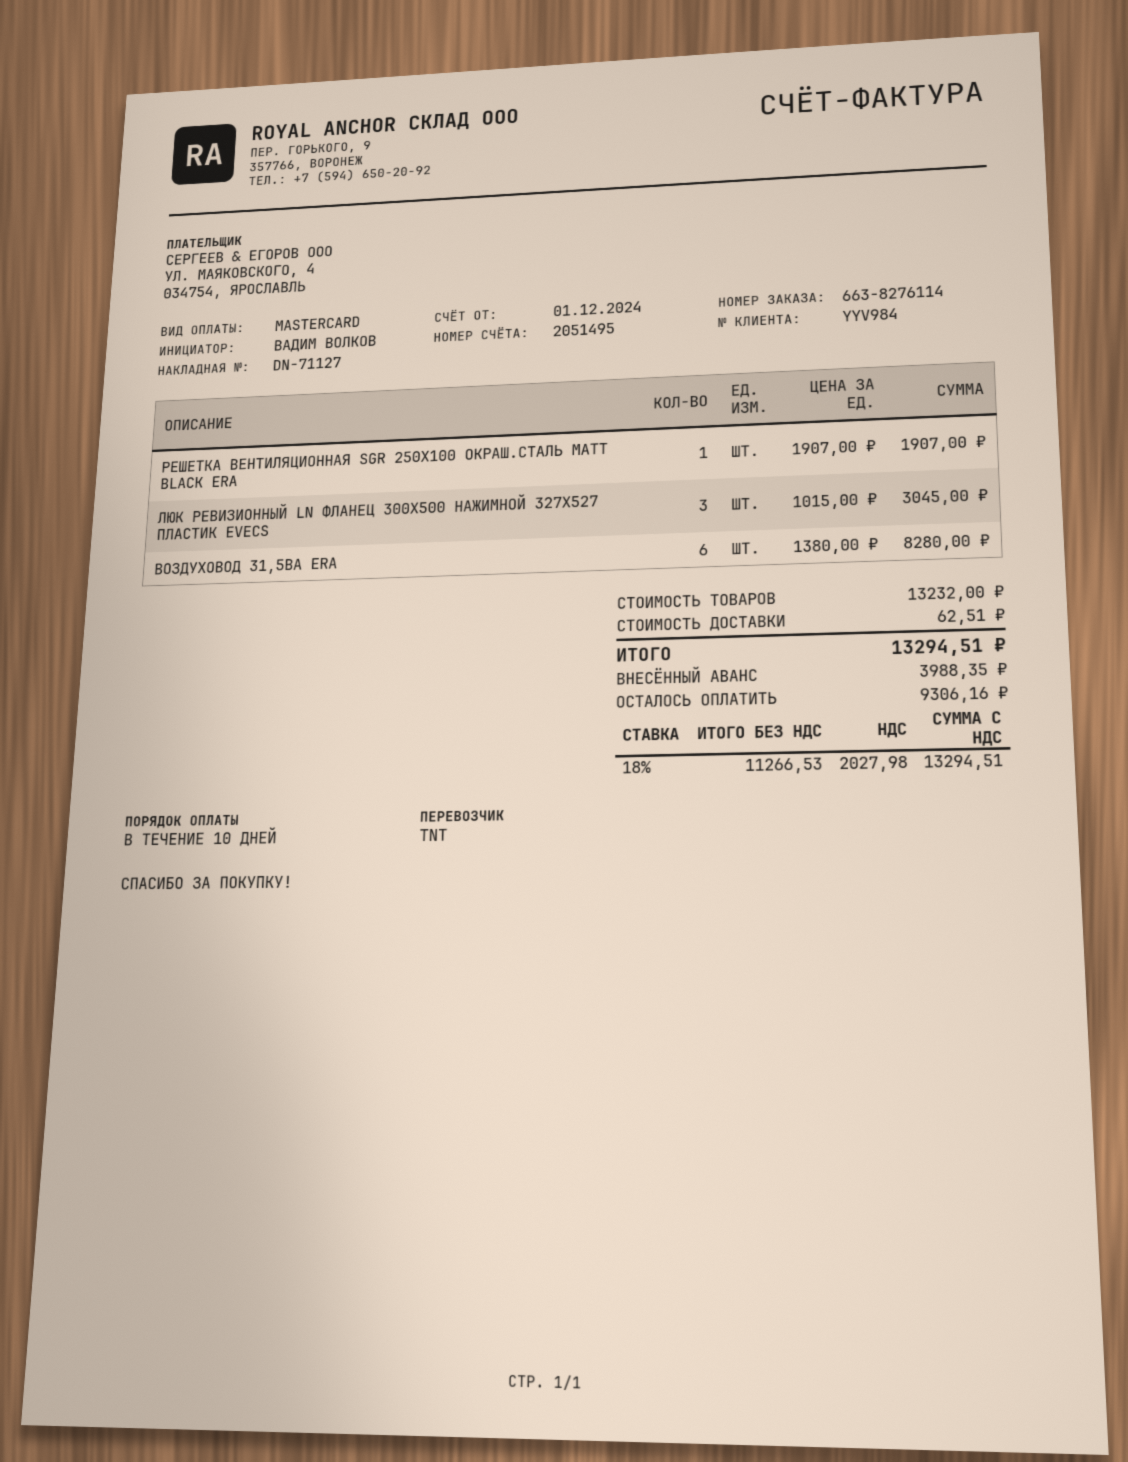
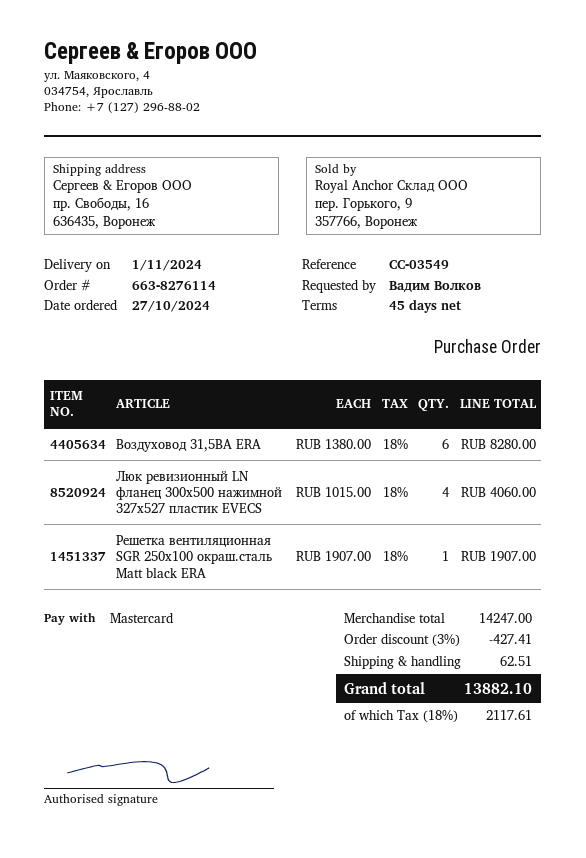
payment terms: 10 days -> 45 days
ЛЮК РЕВИЗИОННЫЙ LN ФЛАНЕЦ 300Х500 НАЖИМНОЙ 327Х527 ПЛАСТИК EVECS: 3 x 1015.00 = 3045.00 -> 4 x 1015.00 = 4060.00
subtotal: 13232.00 -> 14247.00
discount: none -> 3% = 427.41
tax: 18% = 2027.98 -> 18% = 2117.61
total: 13294.51 -> 13882.10

